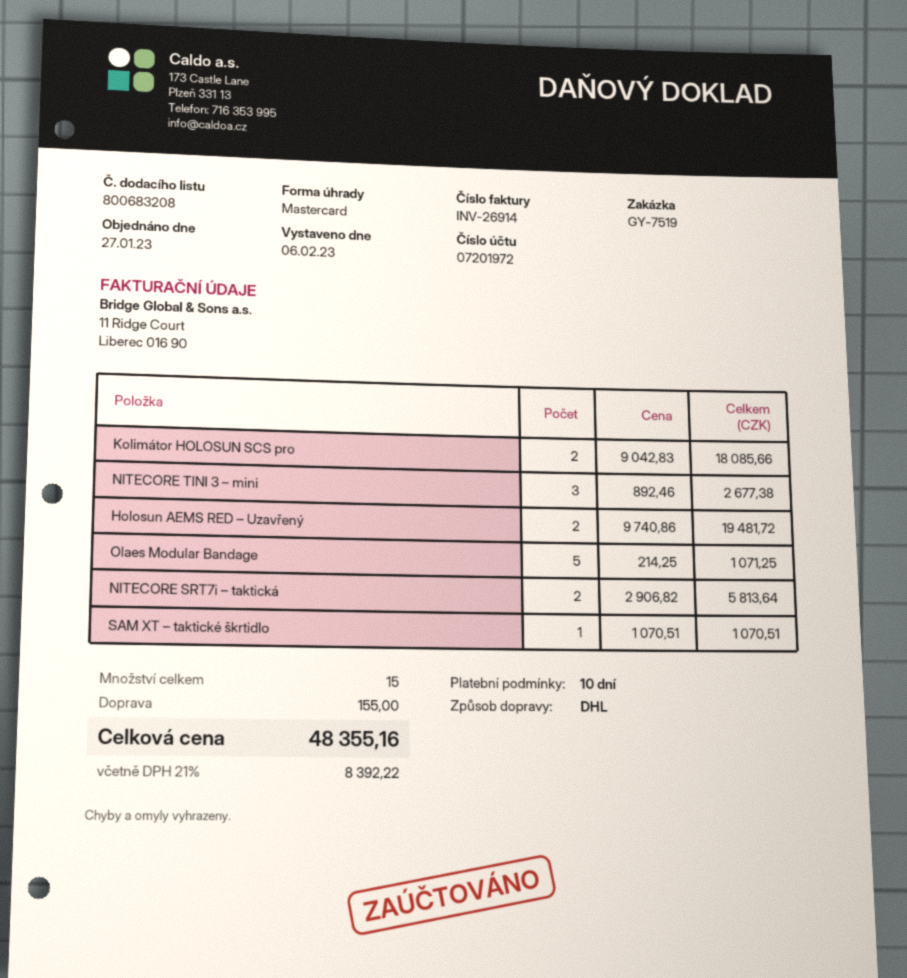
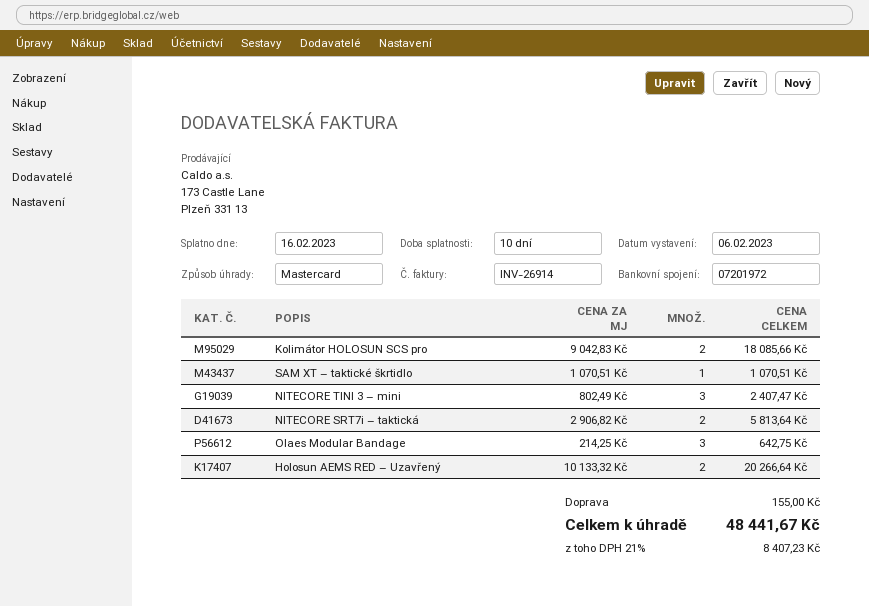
NITECORE TINI 3 – mini: 3 x 892.46 = 2677.38 -> 3 x 802.49 = 2407.47
Holosun AEMS RED – Uzavřený: 2 x 9740.86 = 19481.72 -> 2 x 10133.32 = 20266.64
Olaes Modular Bandage: 5 x 214.25 = 1071.25 -> 3 x 214.25 = 642.75
tax: 21% = 8392.22 -> 21% = 8407.23
total: 48355.16 -> 48441.67

